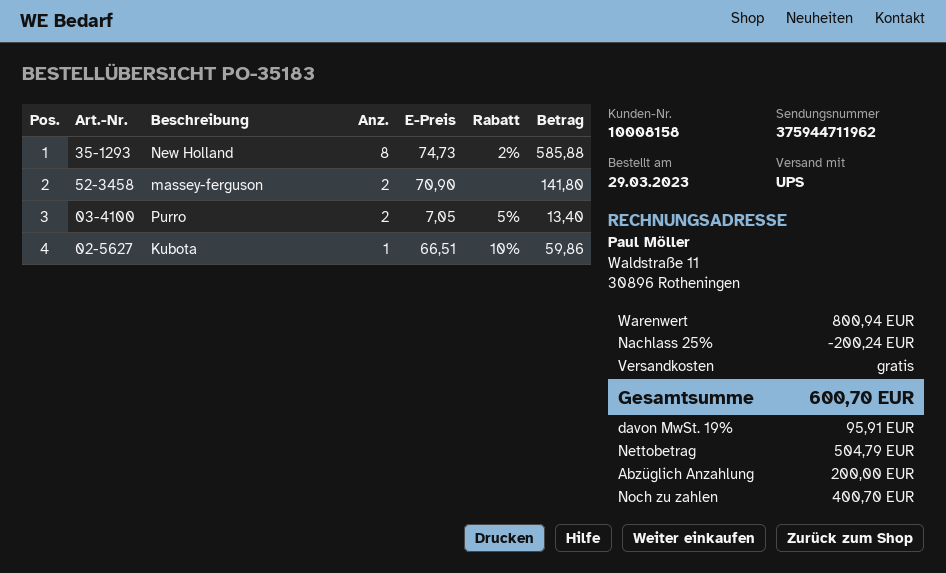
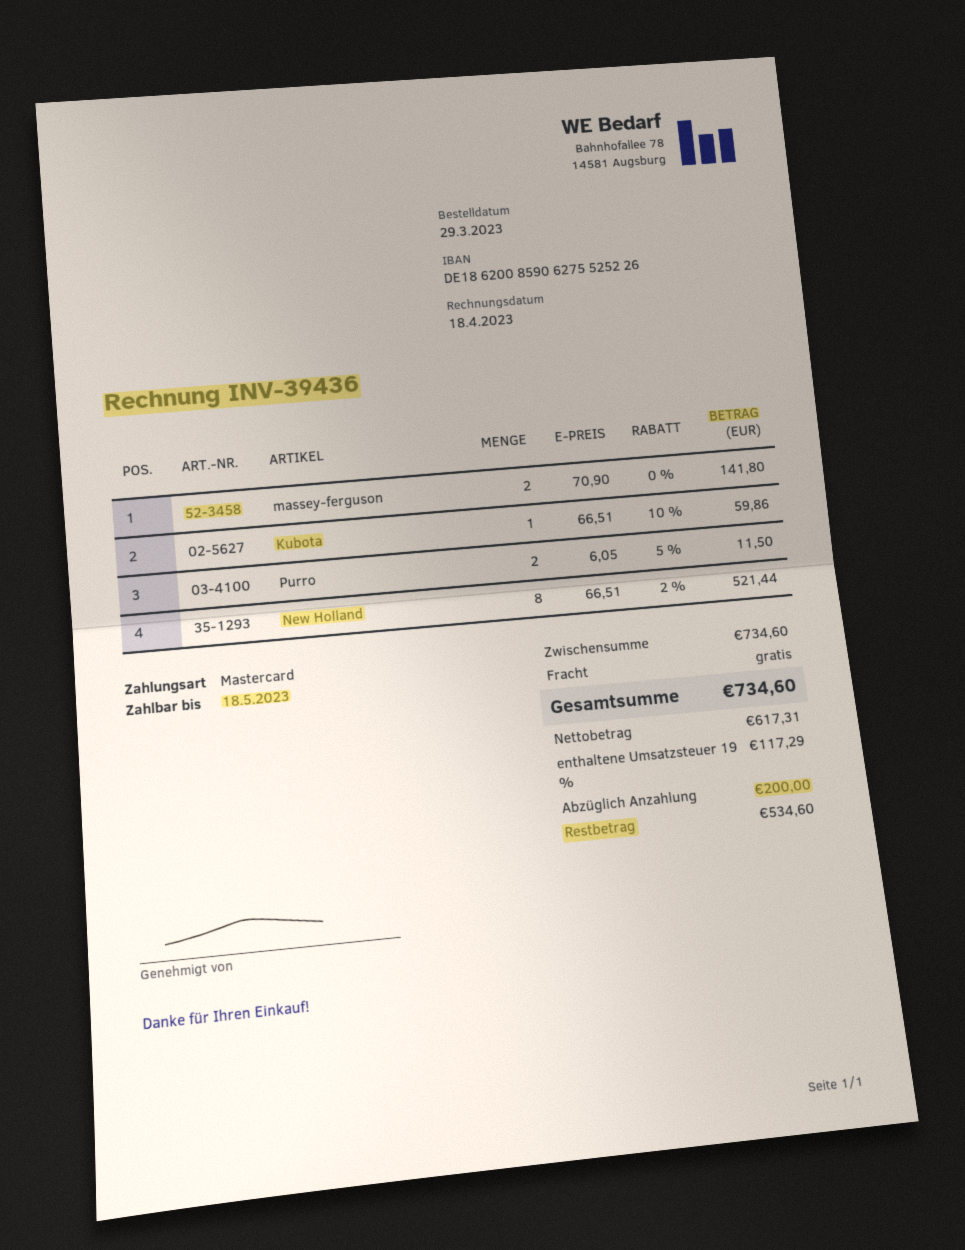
New Holland: 8 x 74.73 - 2% = 585.88 -> 8 x 66.51 - 2% = 521.44
Purro: 2 x 7.05 - 5% = 13.40 -> 2 x 6.05 - 5% = 11.50
subtotal: 800.94 -> 734.60
discount: 25% = 200.24 -> none
net: 504.79 -> 617.31
tax: 19% = 95.91 -> 19% = 117.29
total: 600.70 -> 734.60
balance: 400.70 -> 534.60

